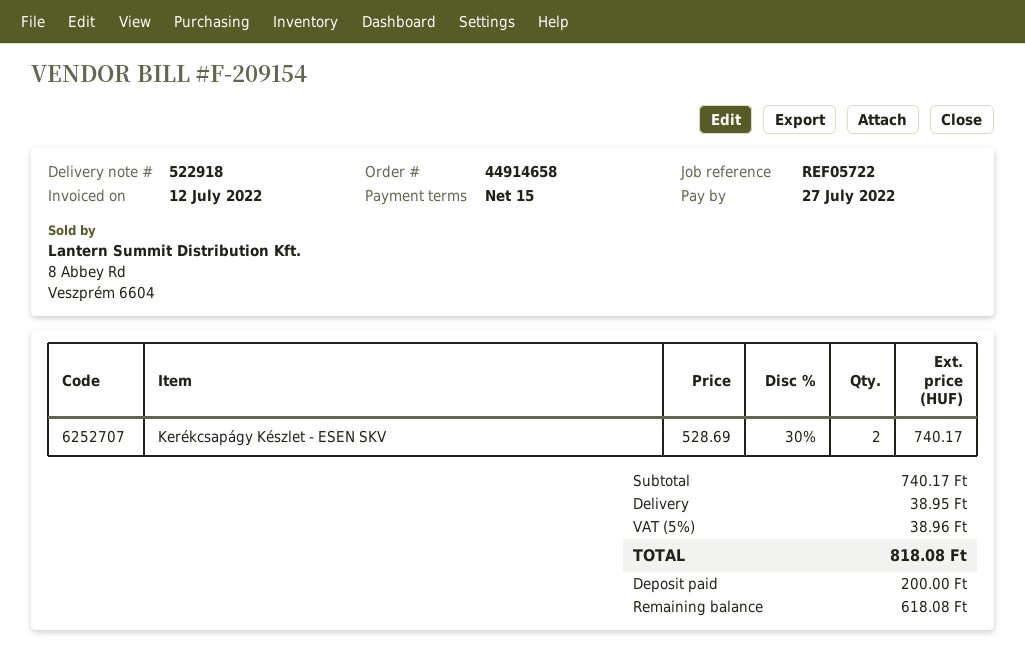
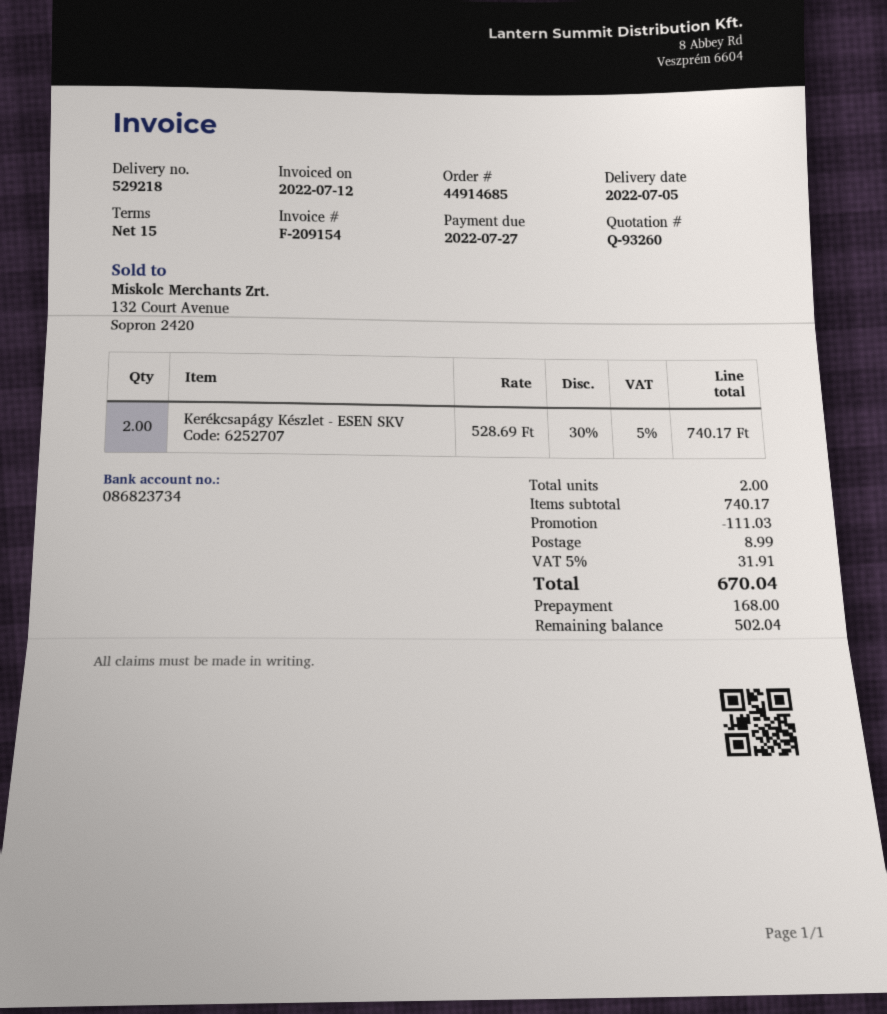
order number: 44914658 -> 44914685
delivery note number: 522918 -> 529218
discount: none -> 111.03
shipping: 38.95 -> 8.99
tax: 5% = 38.96 -> 5% = 31.91
total: 818.08 -> 670.04
deposit: 200.00 -> 168.00
balance: 618.08 -> 502.04

